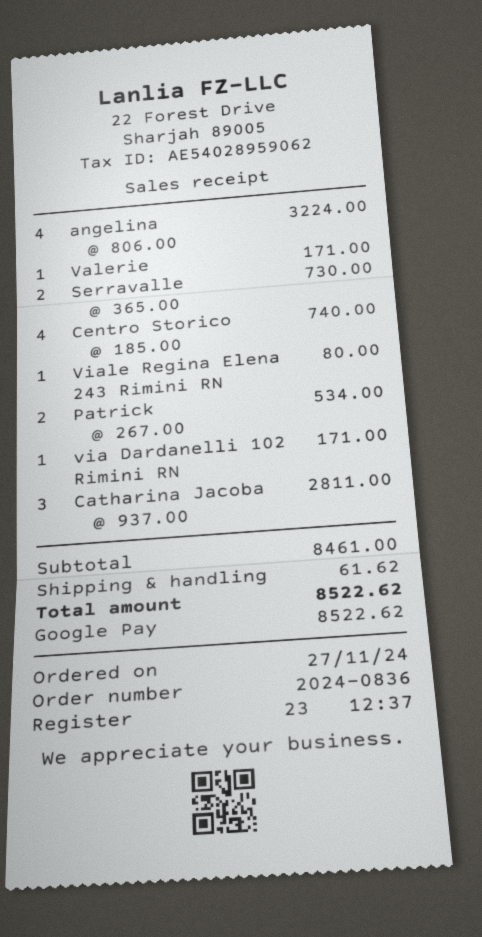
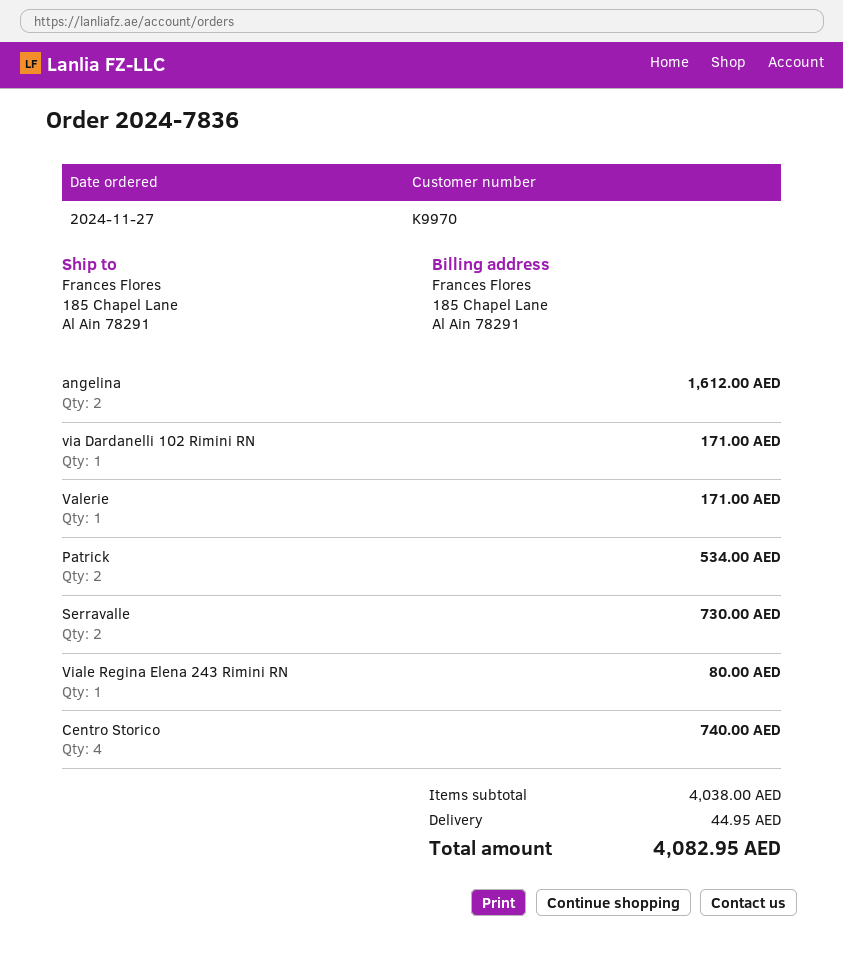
order number: 2024-0836 -> 2024-7836
angelina: 4 for 3224.00 -> 2 for 1612.00
Catharina Jacoba: 3 for 2811.00 -> none
subtotal: 8461.00 -> 4038.00
shipping: 61.62 -> 44.95
total: 8522.62 -> 4082.95

